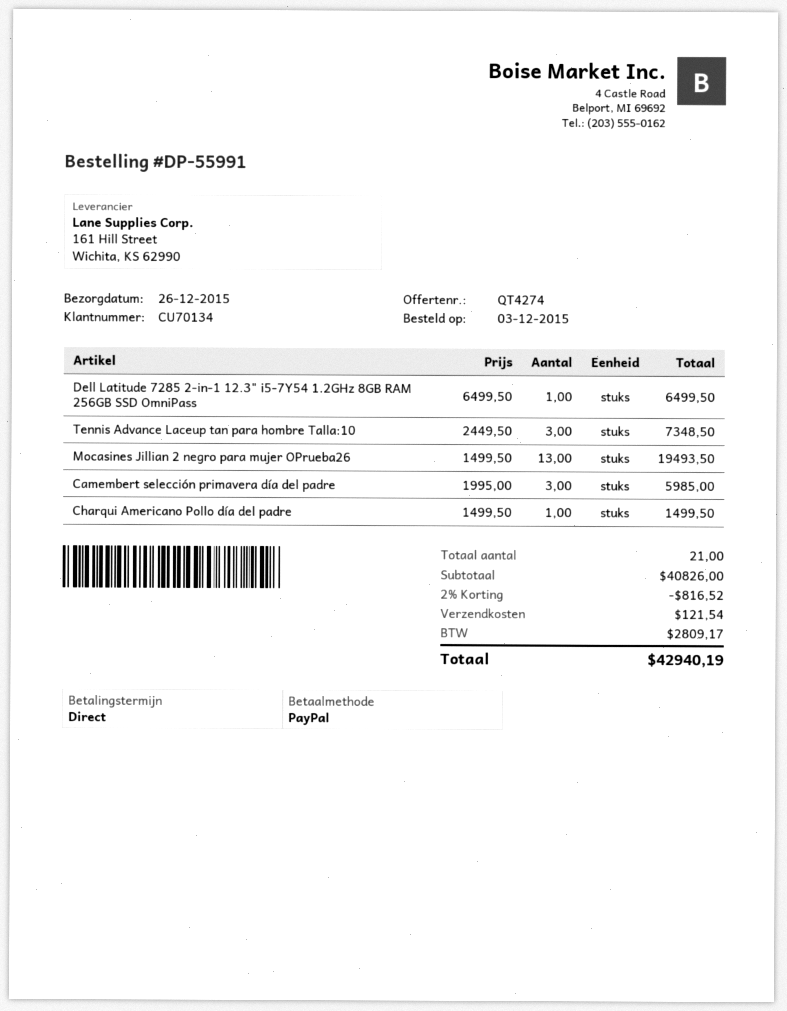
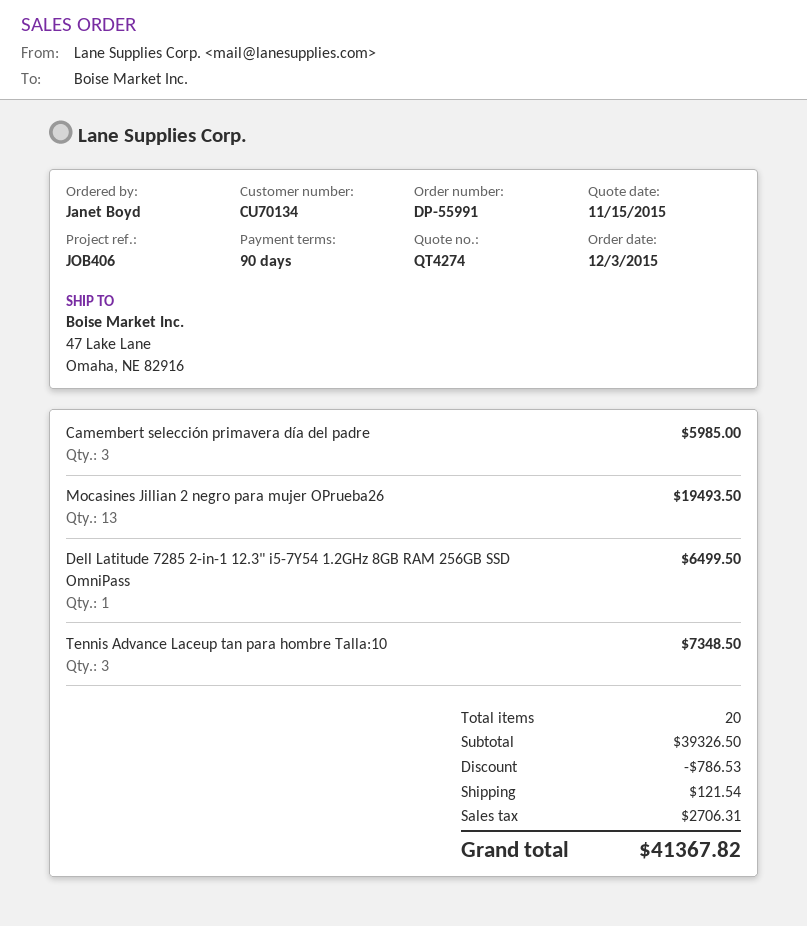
payment terms: on receipt -> 90 days
Charqui Americano Pollo día del padre: 1 for 1499.50 -> none
total quantity: 21 -> 20
subtotal: 40826.00 -> 39326.50
discount: 816.52 -> 786.53
tax: 2809.17 -> 2706.31
total: 42940.19 -> 41367.82

